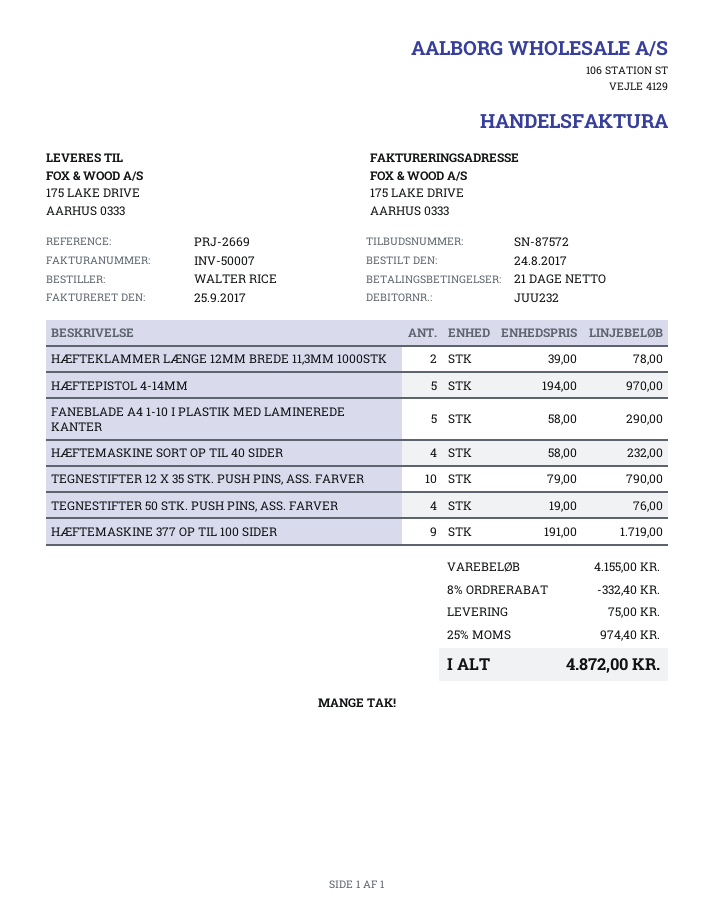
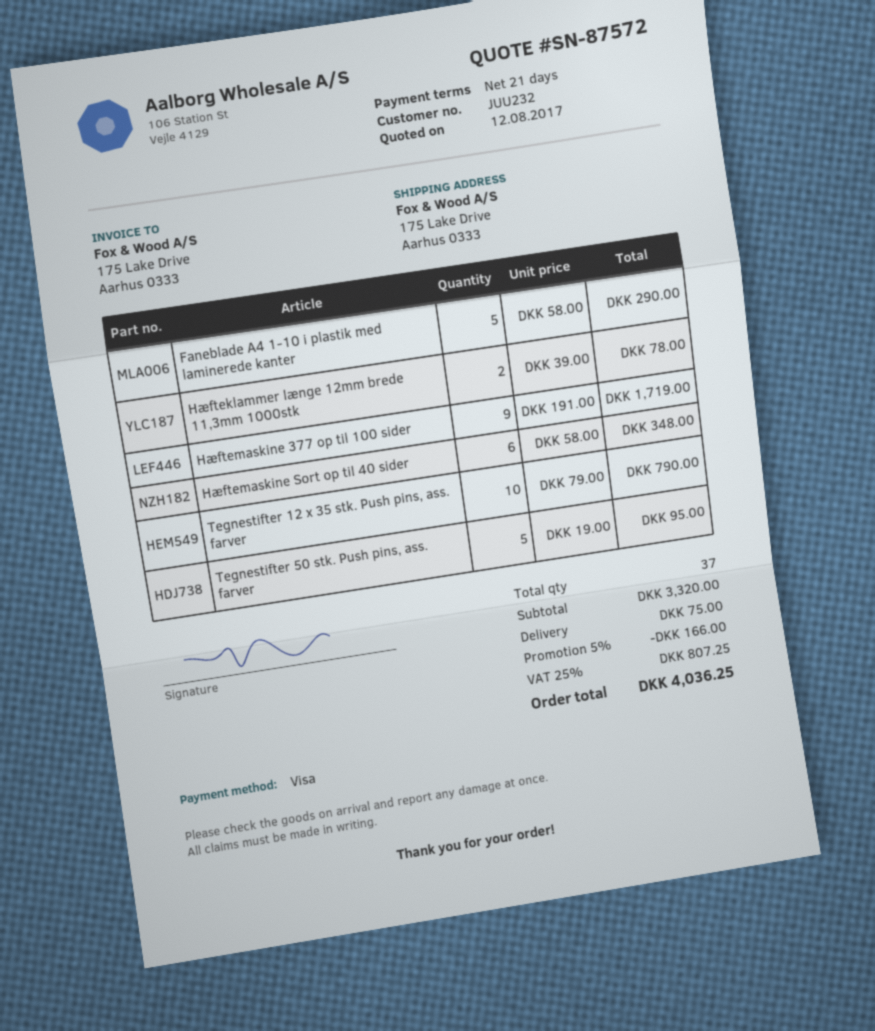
HÆFTEPISTOL 4-14MM: 5 x 194.00 = 970.00 -> none
HÆFTEMASKINE SORT OP TIL 40 SIDER: 4 x 58.00 = 232.00 -> 6 x 58.00 = 348.00
TEGNESTIFTER 50 STK. PUSH PINS, ASS. FARVER: 4 x 19.00 = 76.00 -> 5 x 19.00 = 95.00
subtotal: 4155.00 -> 3320.00
discount: 8% = 332.40 -> 5% = 166.00
tax: 25% = 974.40 -> 25% = 807.25
total: 4872.00 -> 4036.25

